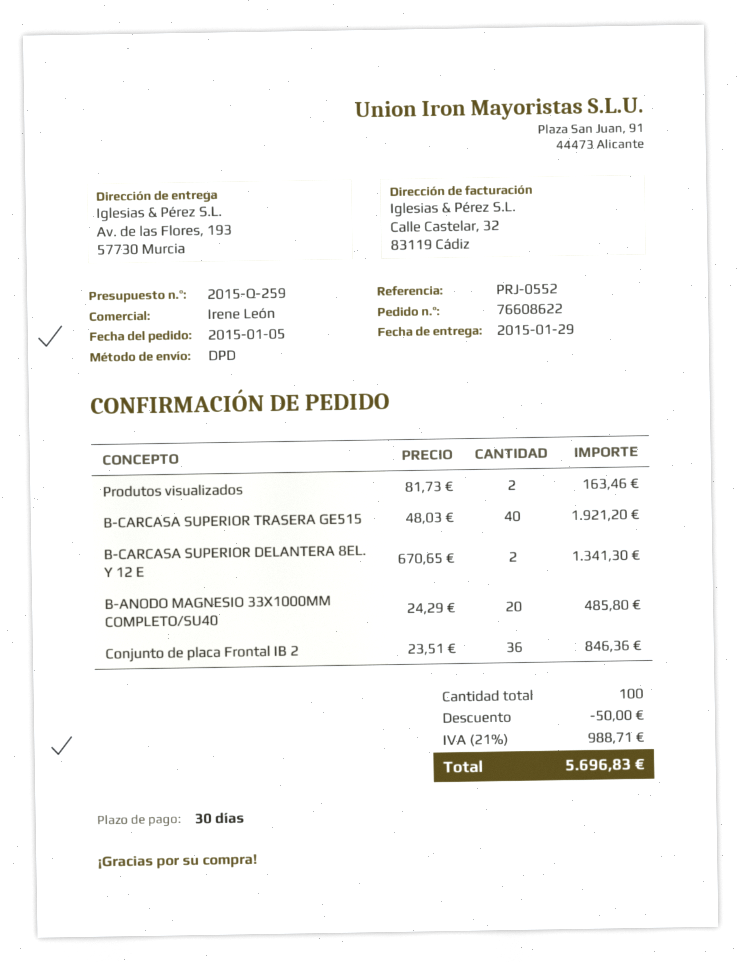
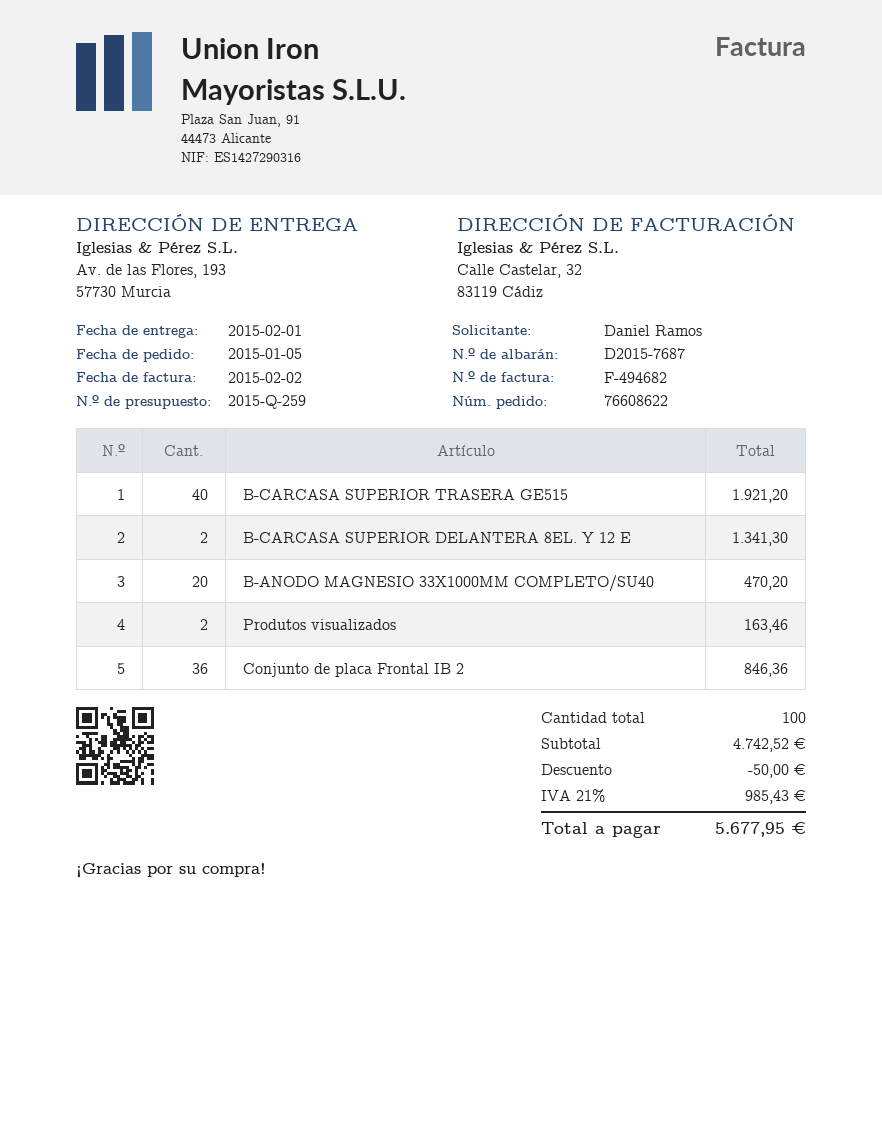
delivery date: 2015-01-29 -> 2015-02-01
B-ANODO MAGNESIO 33X1000MM COMPLETO/SU40: 20 for 485.80 -> 20 for 470.20
tax: 21% = 988.71 -> 21% = 985.43
total: 5696.83 -> 5677.95

